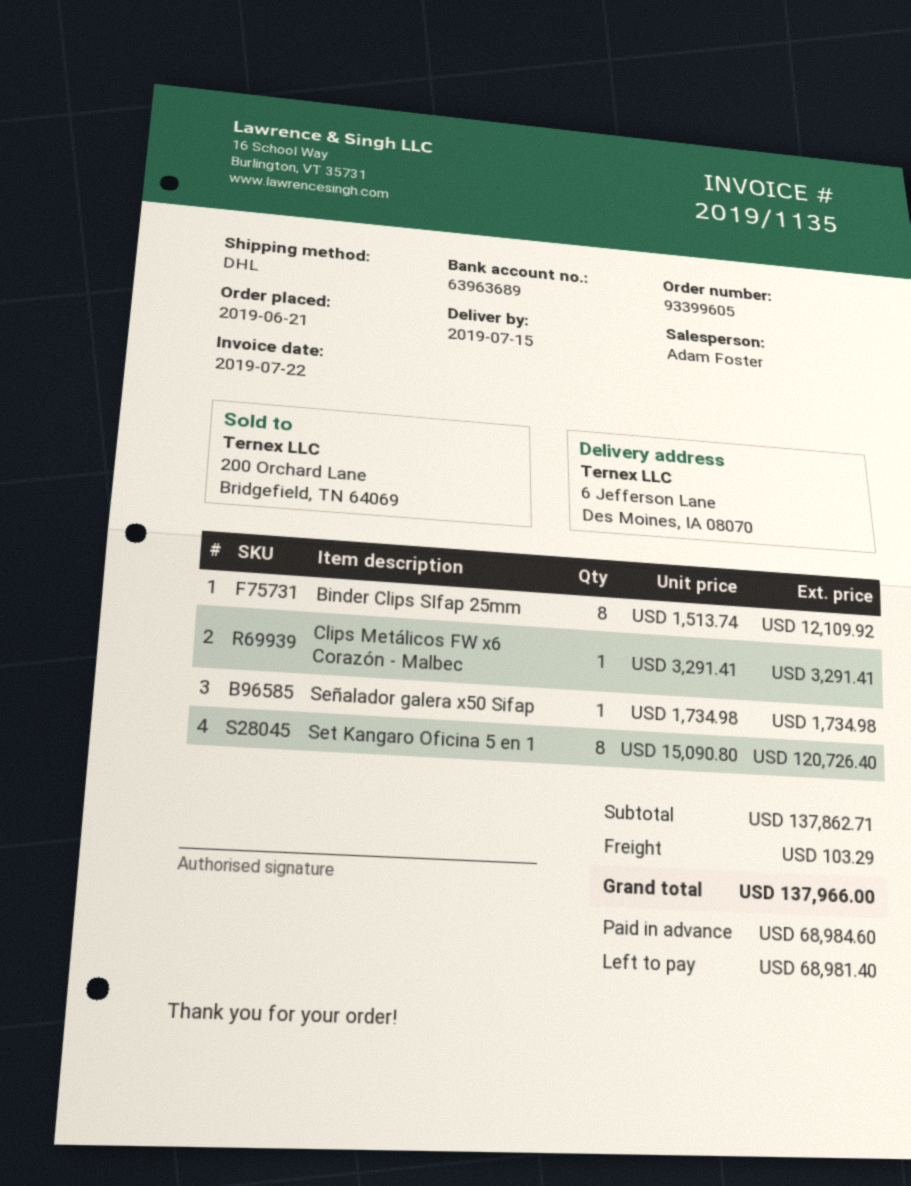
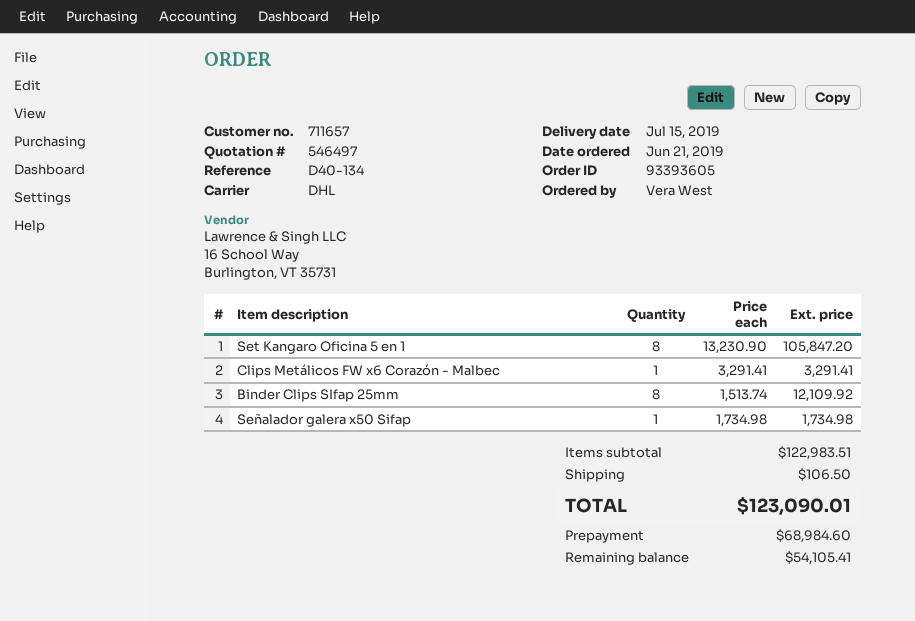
order number: 93399605 -> 93393605
Set Kangaro Oficina 5 en 1: 8 x 15090.80 = 120726.40 -> 8 x 13230.90 = 105847.20
subtotal: 137862.71 -> 122983.51
shipping: 103.29 -> 106.50
total: 137966.00 -> 123090.01
balance: 68981.40 -> 54105.41

